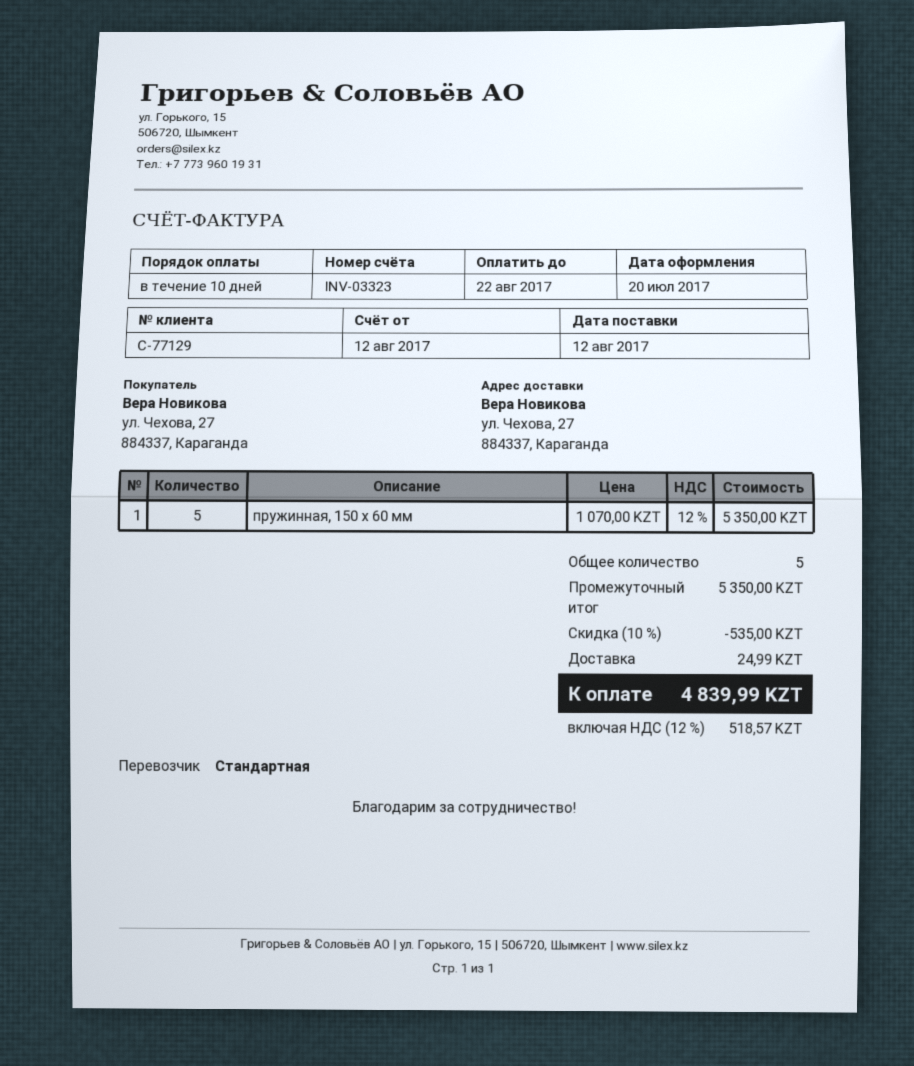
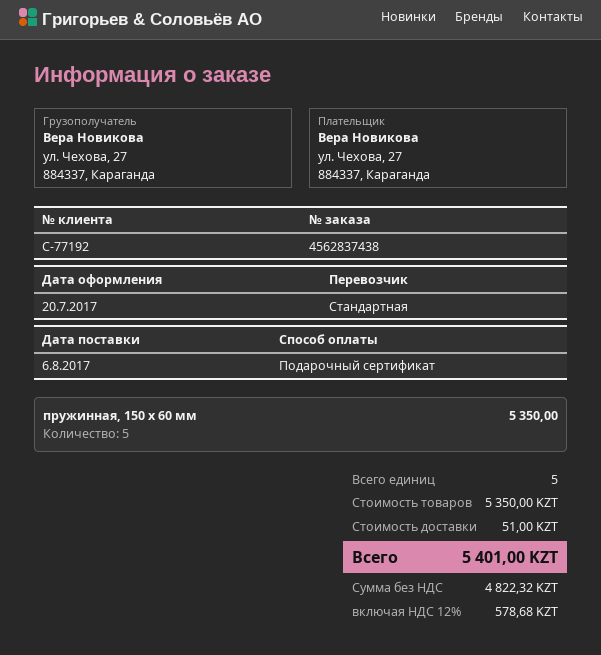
delivery date: 2017-08-12 -> 2017-08-06
customer number: C-77129 -> C-77192
discount: 10% = 535.00 -> none
shipping: 24.99 -> 51.00
tax: 12% = 518.57 -> 12% = 578.68
total: 4839.99 -> 5401.00

